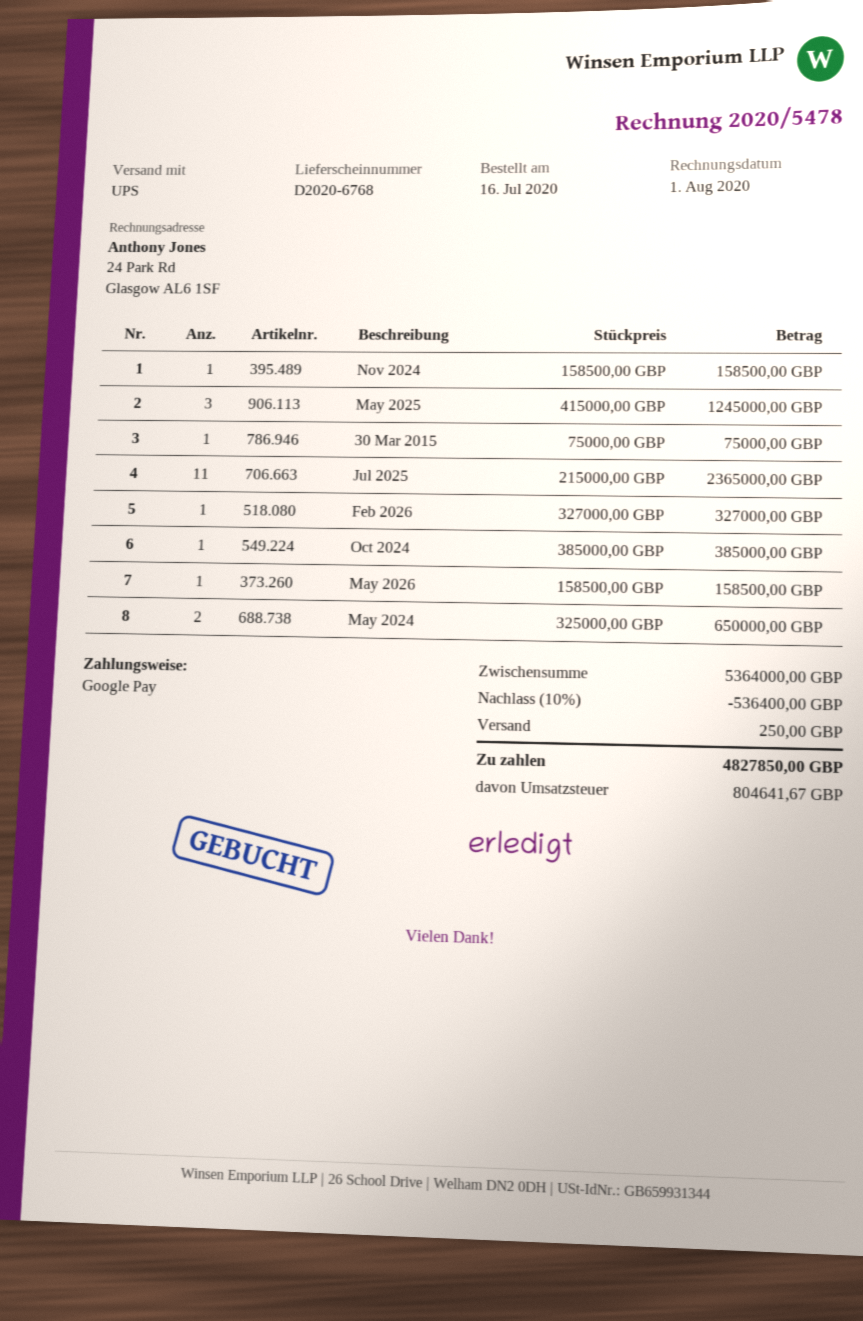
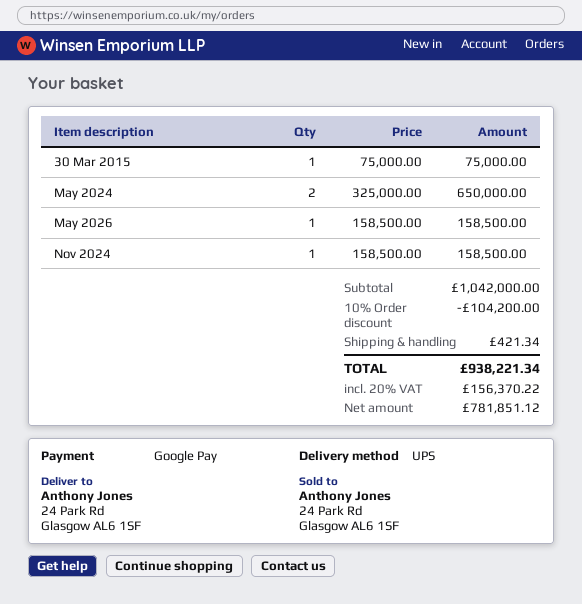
May 2025: 3 x 415000.00 = 1245000.00 -> none
Jul 2025: 11 x 215000.00 = 2365000.00 -> none
Feb 2026: 1 x 327000.00 = 327000.00 -> none
Oct 2024: 1 x 385000.00 = 385000.00 -> none
subtotal: 5364000.00 -> 1042000.00
discount: 10% = 536400.00 -> 10% = 104200.00
shipping: 250.00 -> 421.34
tax: 804641.67 -> 156370.22
total: 4827850.00 -> 938221.34

